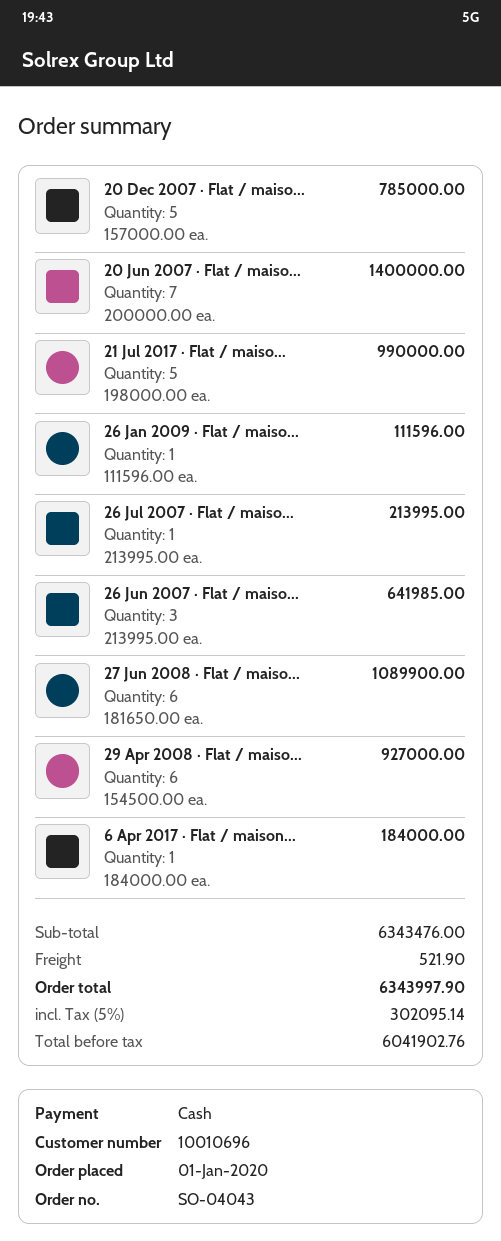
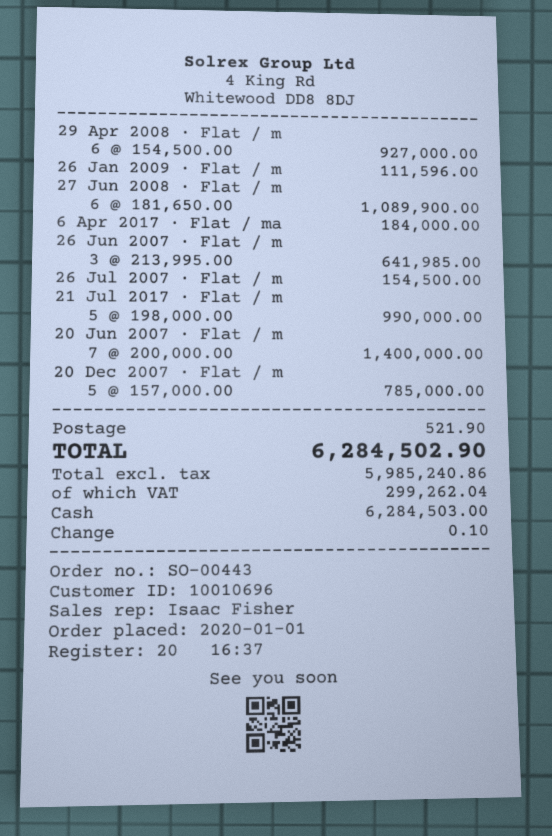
order number: SO-04043 -> SO-00443
26 Jul 2007 · Flat / maiso...: 1 x 213995.00 = 213995.00 -> 1 x 154500.00 = 154500.00
net: 6041902.76 -> 5985240.86
tax: 302095.14 -> 299262.04
total: 6343997.90 -> 6284502.90

